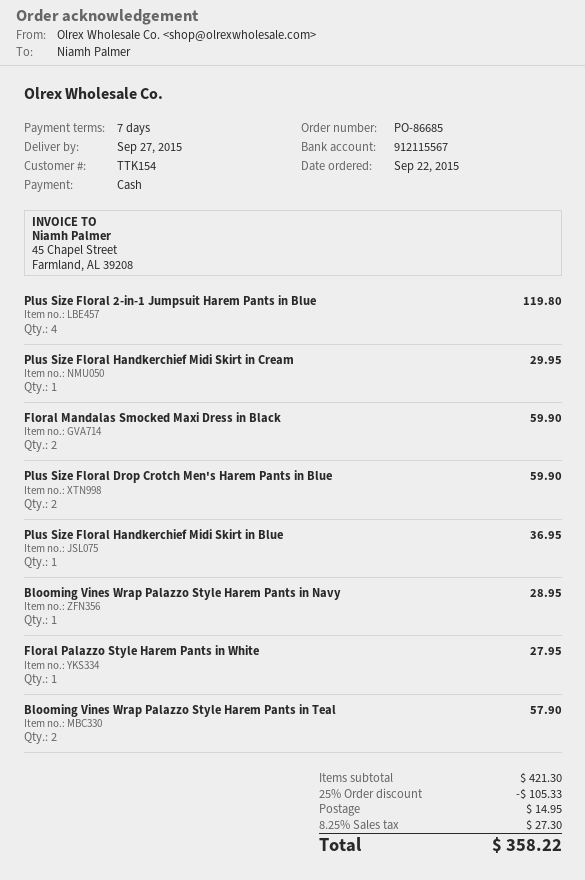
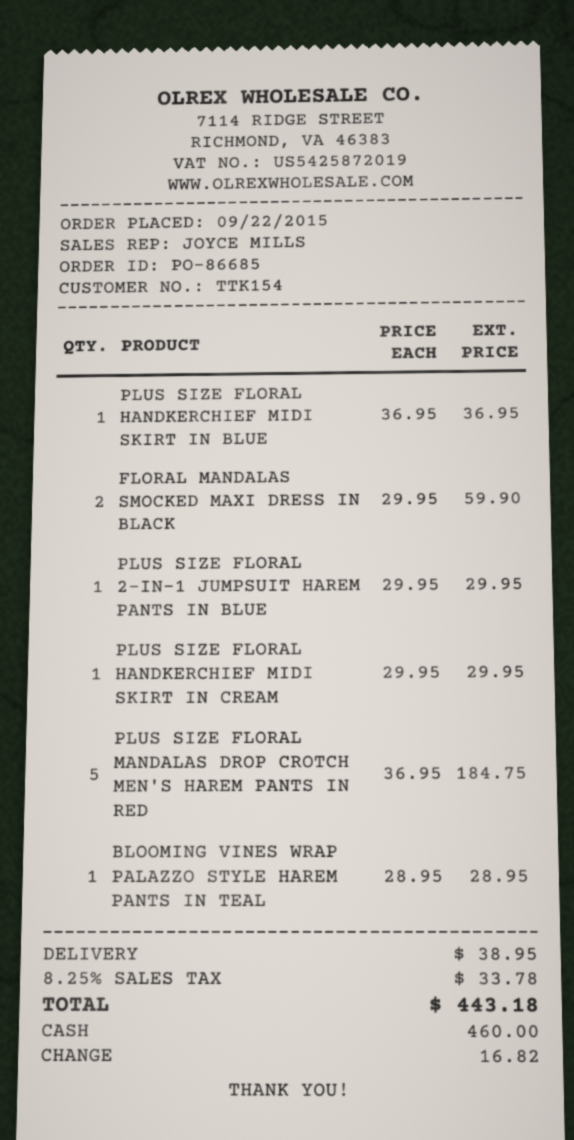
Plus Size Floral 2-in-1 Jumpsuit Harem Pants in Blue: 4 for 119.80 -> 1 for 29.95
Plus Size Floral Drop Crotch Men's Harem Pants in Blue: 2 for 59.90 -> none
Blooming Vines Wrap Palazzo Style Harem Pants in Navy: 1 for 28.95 -> none
Floral Palazzo Style Harem Pants in White: 1 for 27.95 -> none
Blooming Vines Wrap Palazzo Style Harem Pants in Teal: 2 for 57.90 -> 1 for 28.95
PLUS SIZE FLORAL MANDALAS DROP CROTCH MEN'S HAREM PANTS IN RED: none -> 5 for 184.75
discount: 25% = 105.33 -> none
shipping: 14.95 -> 38.95
tax: 8.25% = 27.30 -> 8.25% = 33.78
total: 358.22 -> 443.18

